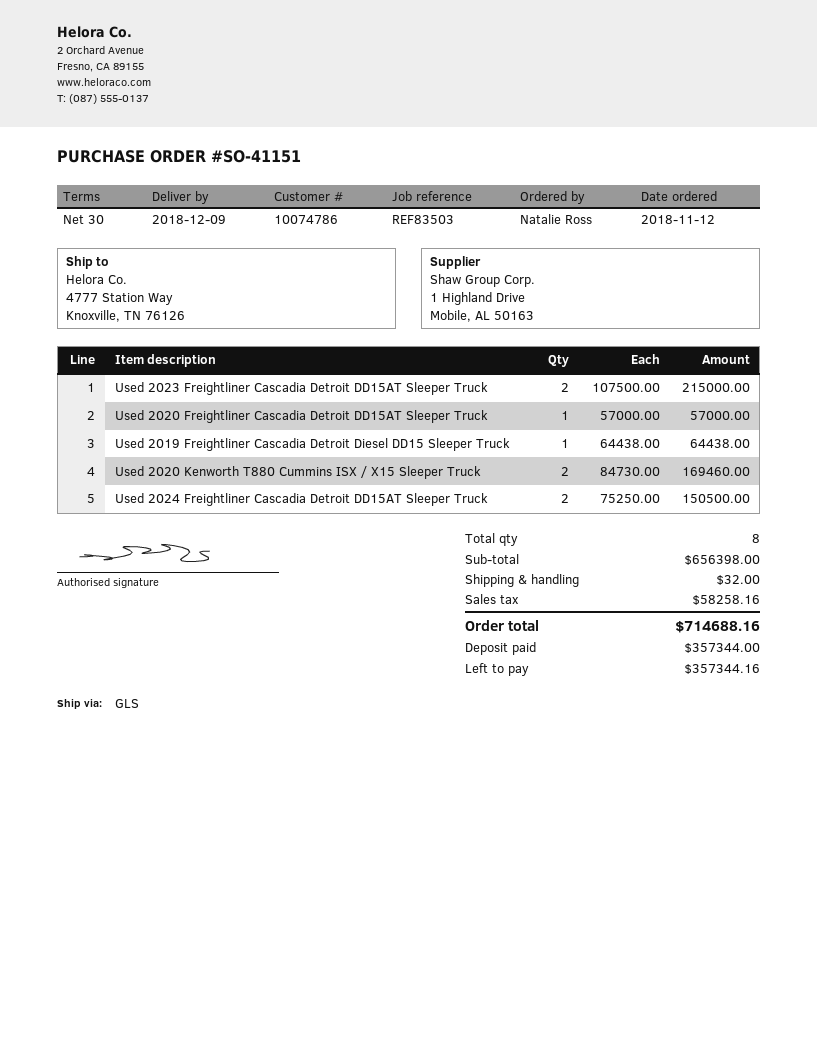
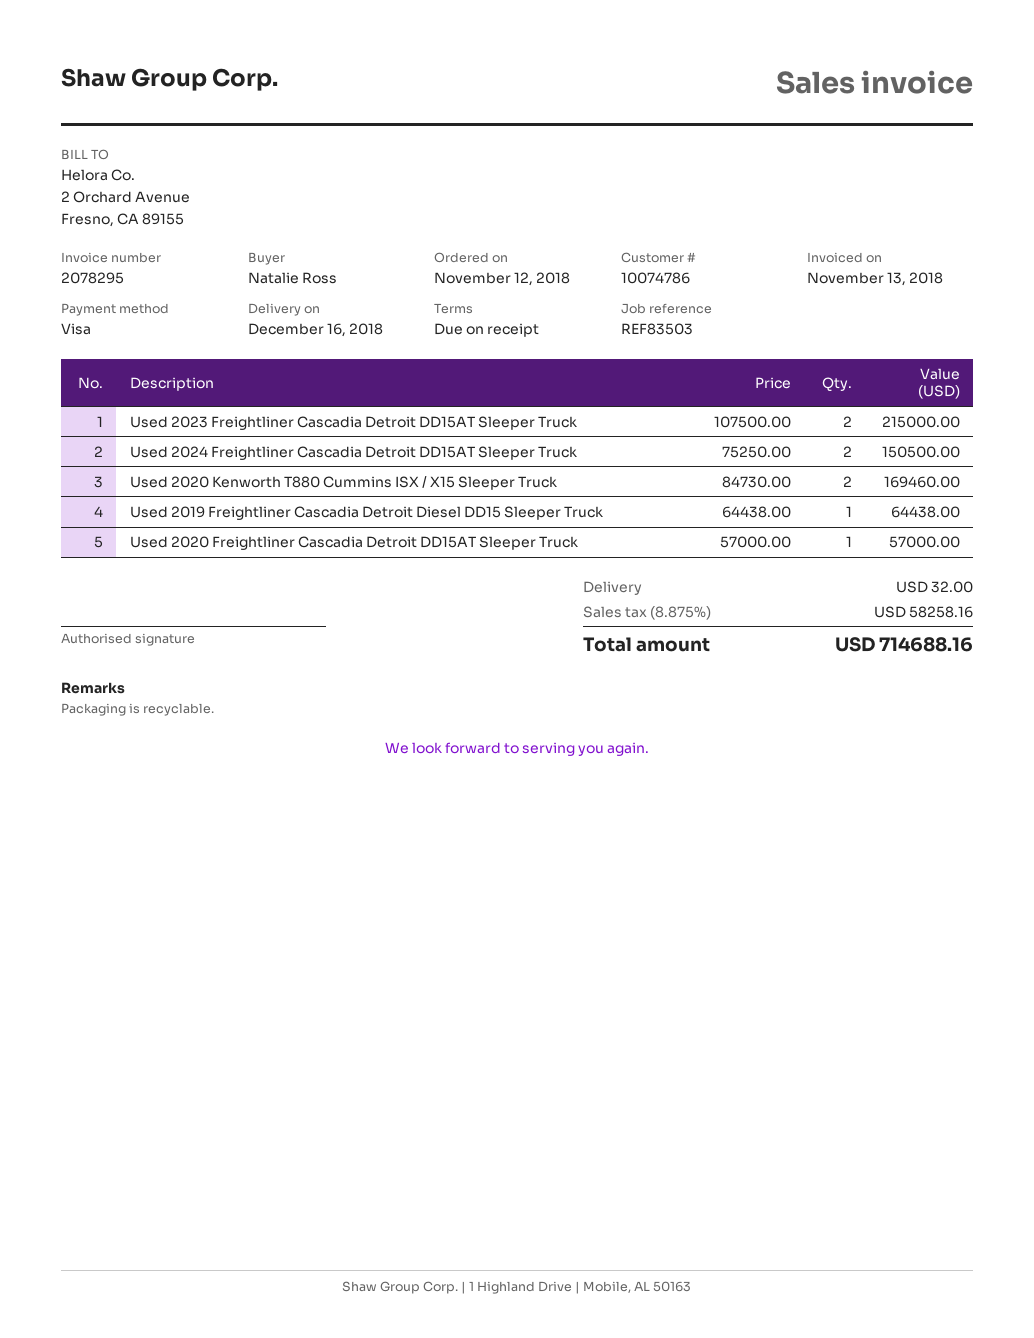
delivery date: 2018-12-09 -> 2018-12-16
payment terms: 30 days -> on receipt

